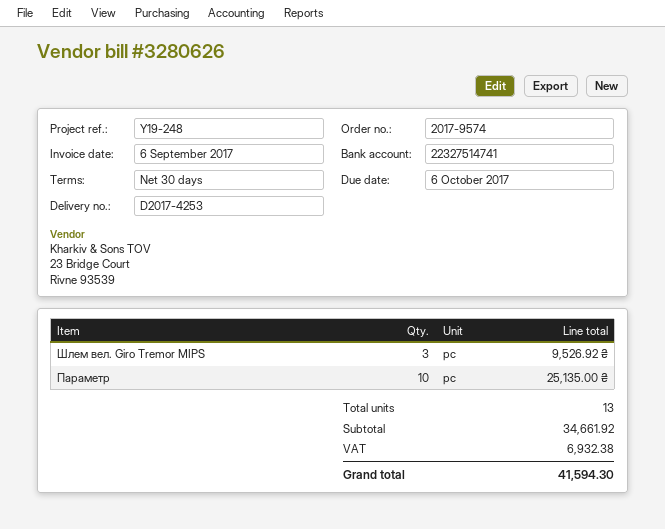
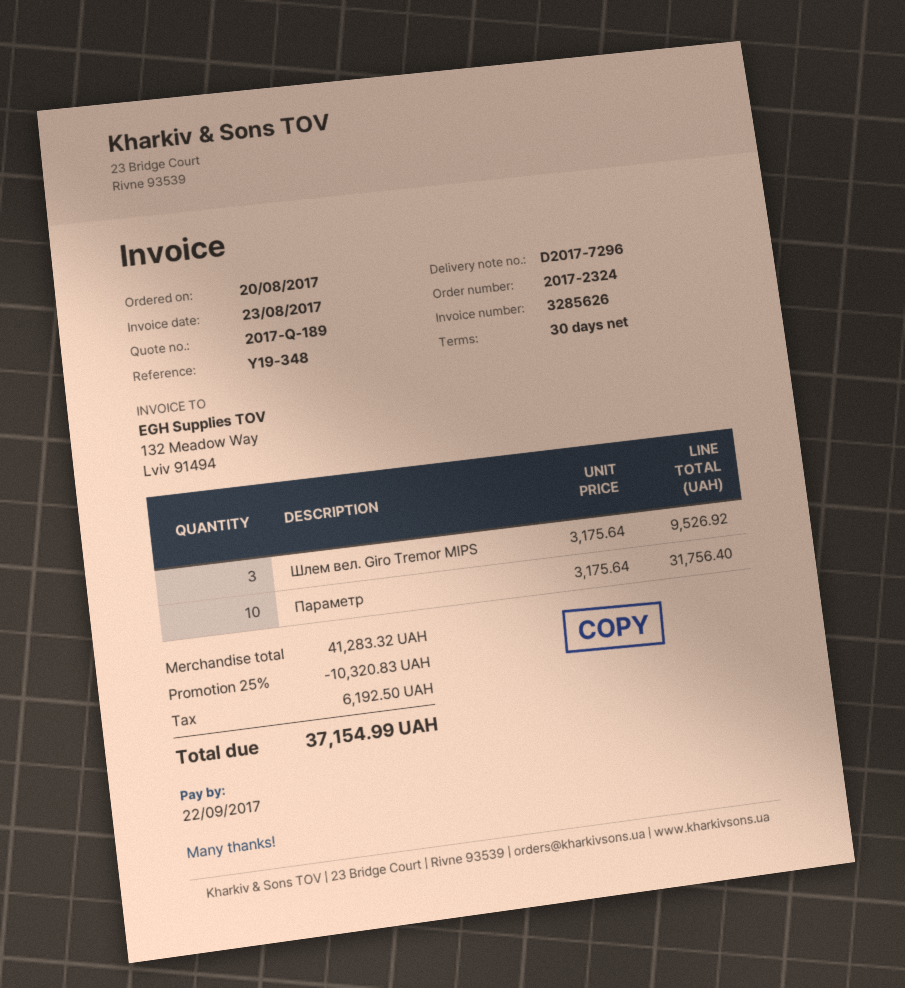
order number: 2017-9574 -> 2017-2324
delivery note number: D2017-4253 -> D2017-7296
invoice number: 3280626 -> 3285626
invoice date: 2017-09-06 -> 2017-08-23
due date: 2017-10-06 -> 2017-09-22
reference: Y19-248 -> Y19-348
Параметр: 10 for 25135.00 -> 10 for 31756.40
subtotal: 34661.92 -> 41283.32
discount: none -> 25% = 10320.83
tax: 6932.38 -> 6192.50
total: 41594.30 -> 37154.99

